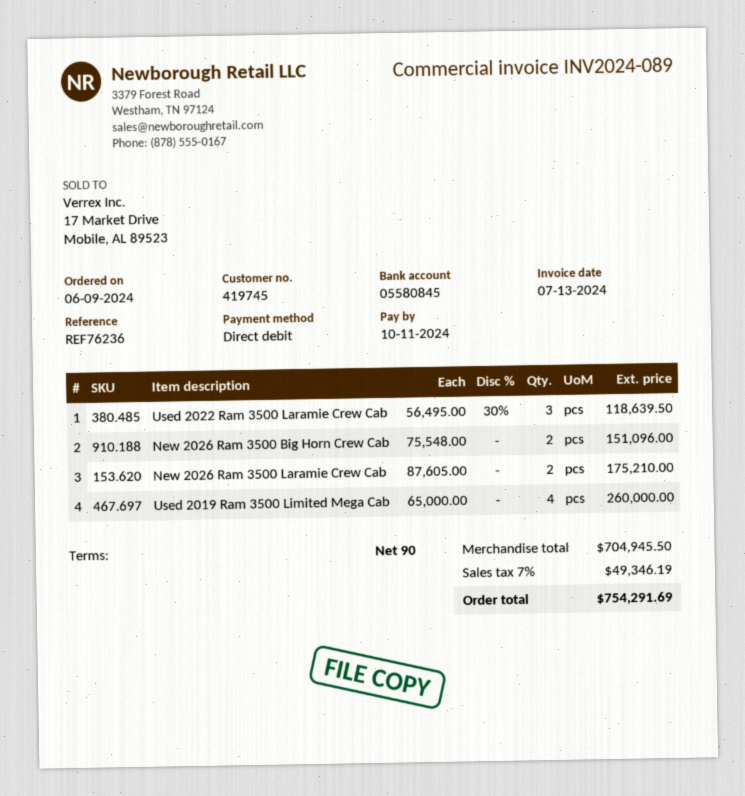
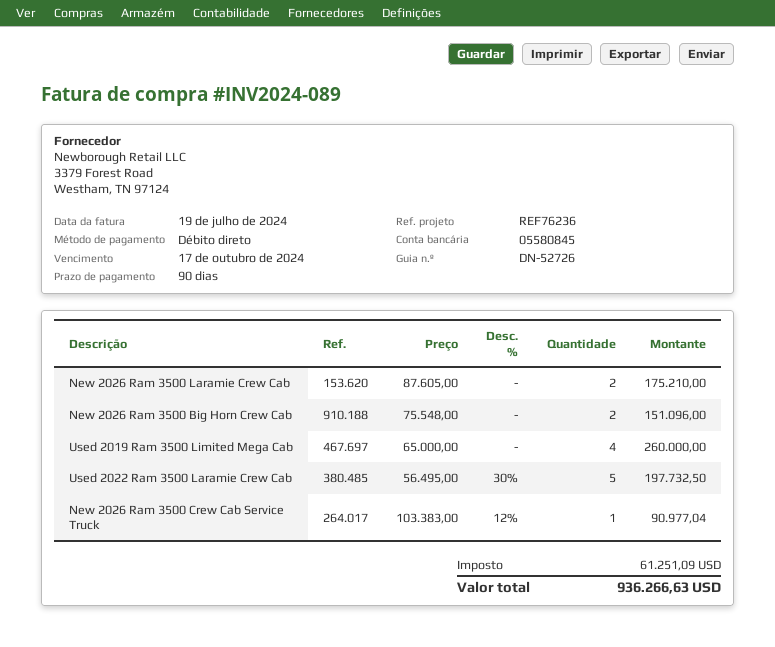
invoice date: 2024-07-13 -> 2024-07-19
due date: 2024-10-11 -> 2024-10-17
Used 2022 Ram 3500 Laramie Crew Cab: 3 x 56495.00 - 30% = 118639.50 -> 5 x 56495.00 - 30% = 197732.50
New 2026 Ram 3500 Crew Cab Service Truck: none -> 1 x 103383.00 - 12% = 90977.04
tax: 49346.19 -> 61251.09
total: 754291.69 -> 936266.63

